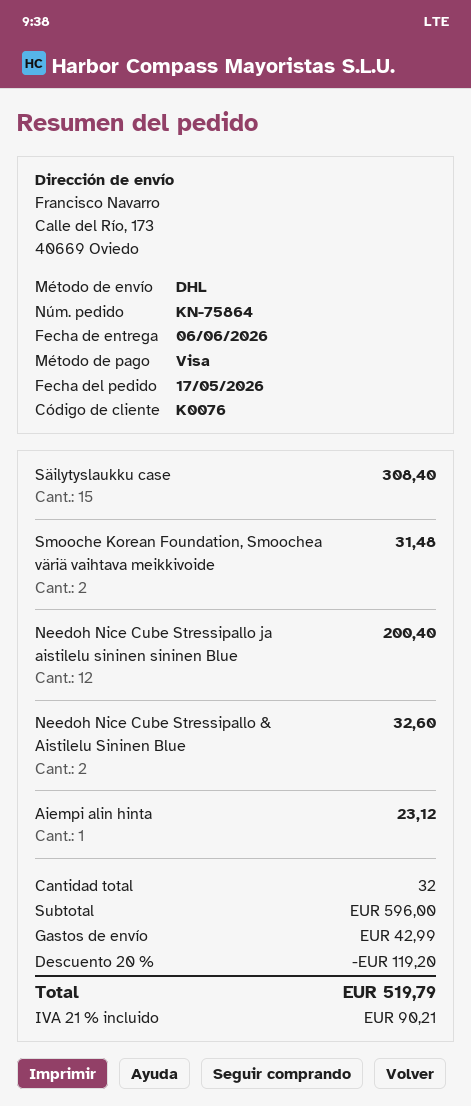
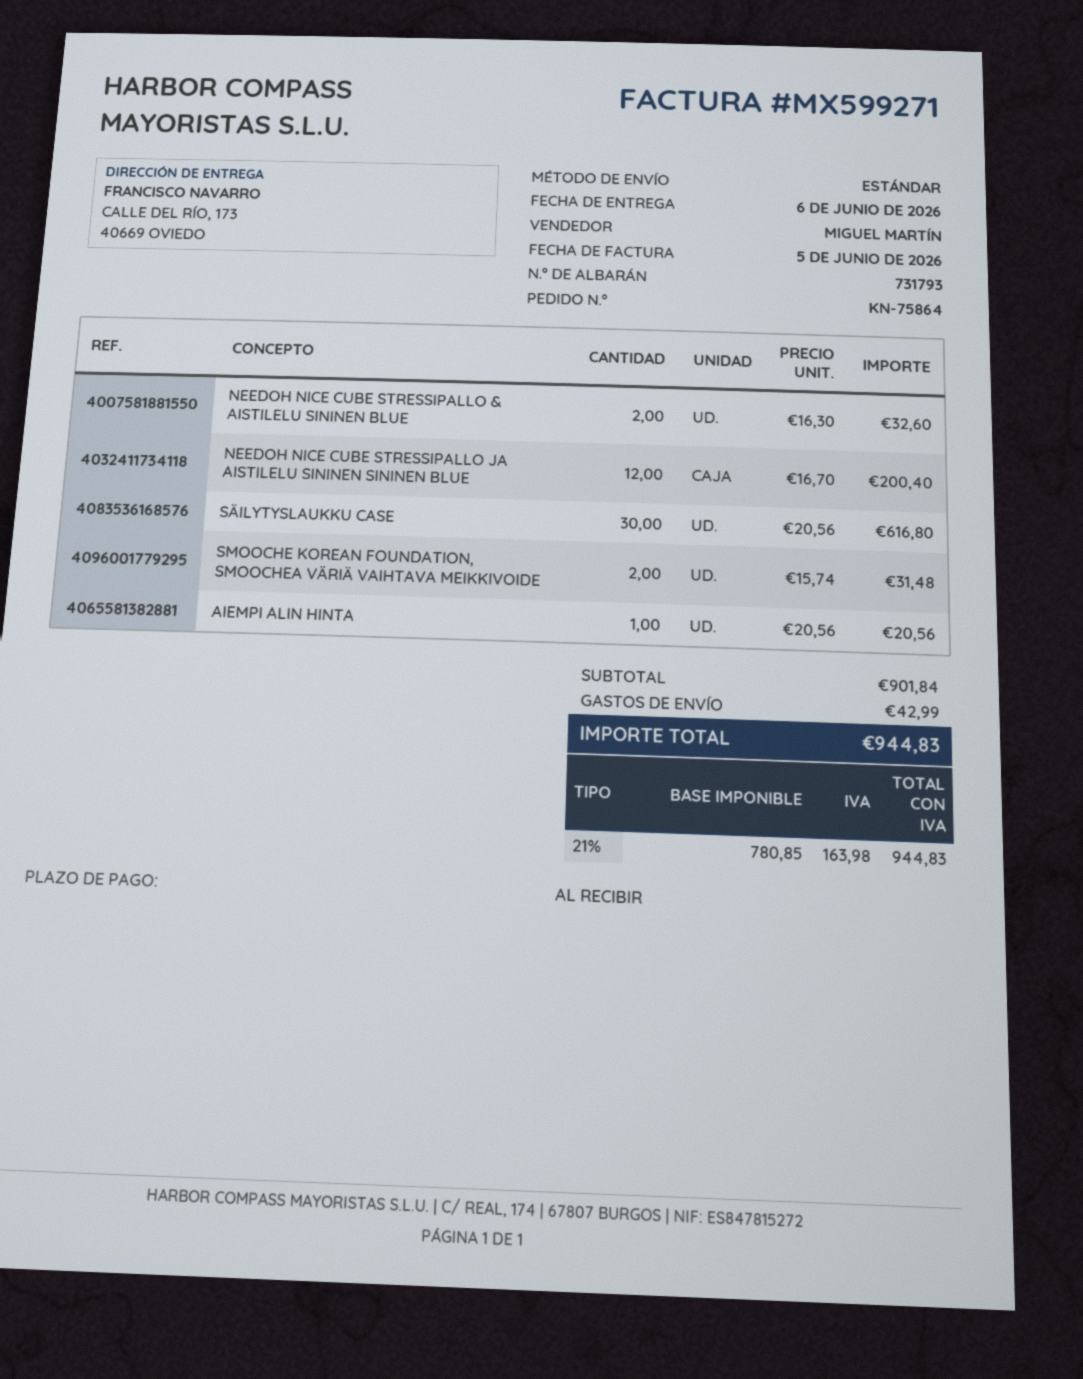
shipping method: DHL -> standard
Säilytyslaukku case: 15 for 308.40 -> 30 for 616.80
Aiempi alin hinta: 1 for 23.12 -> 1 for 20.56
subtotal: 596.00 -> 901.84
discount: 20% = 119.20 -> none
tax: 21% = 90.21 -> 21% = 163.98
total: 519.79 -> 944.83

